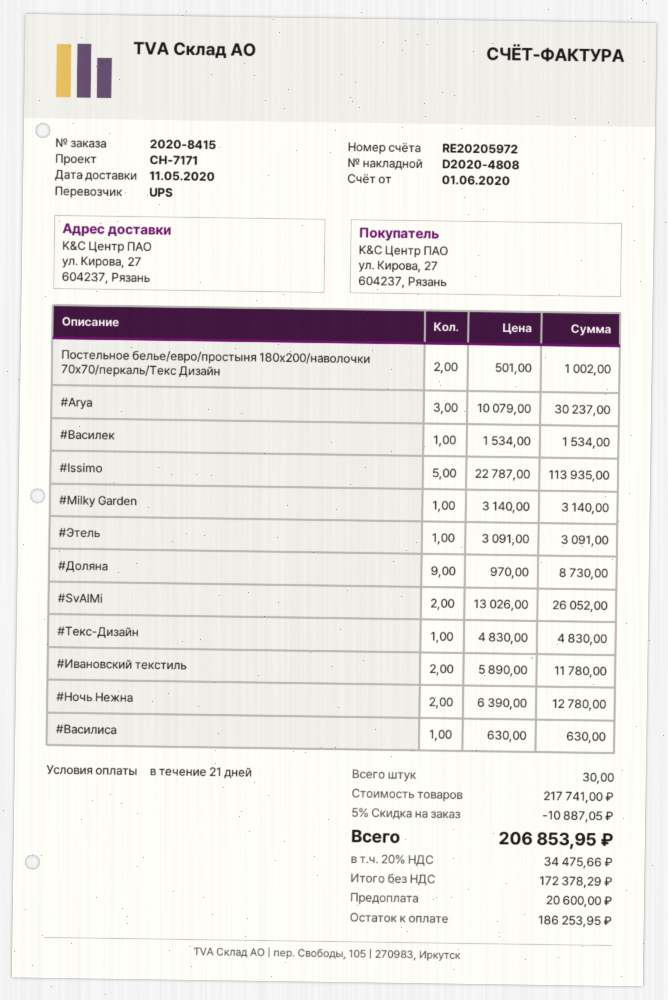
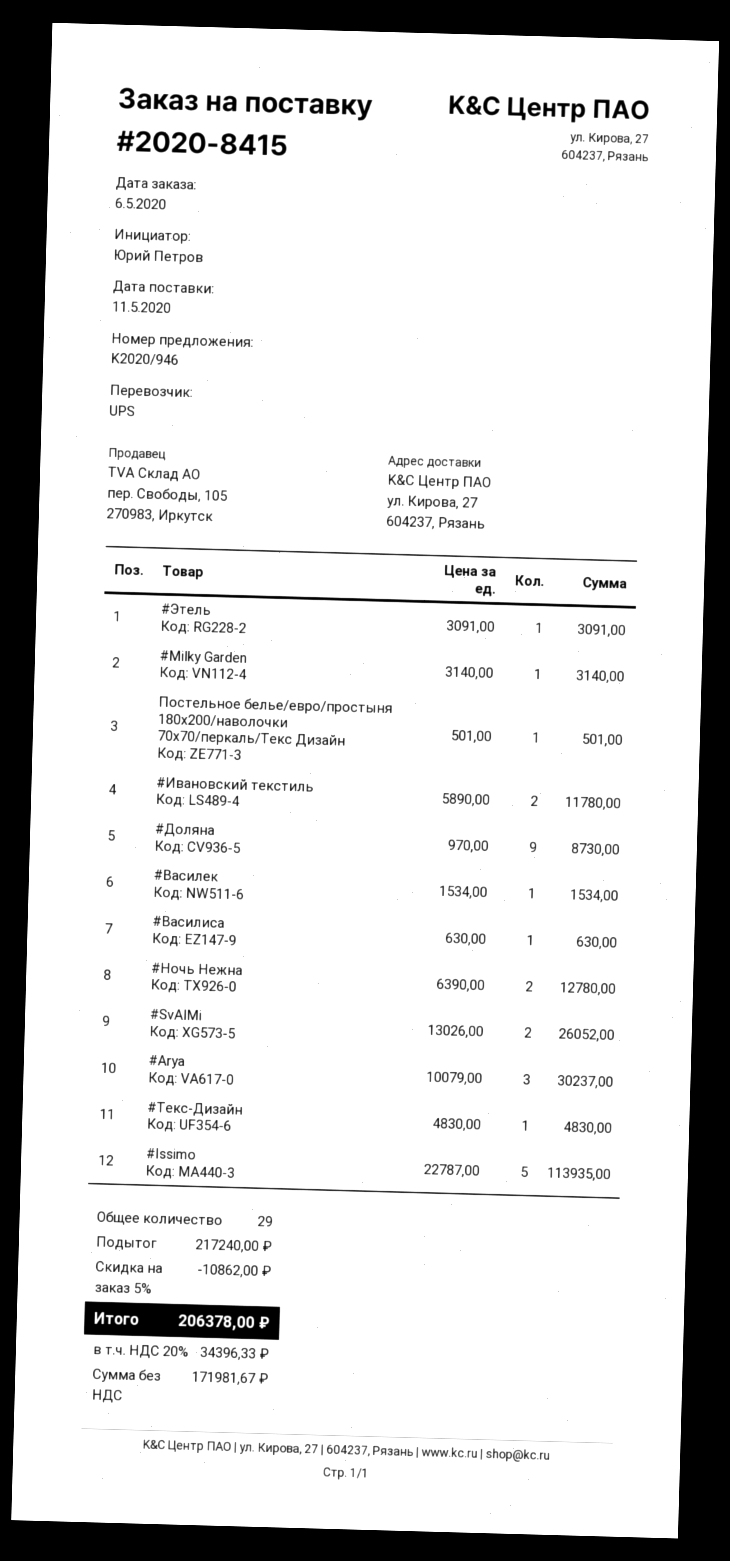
Постельное белье/евро/простыня 180x200/наволочки 70x70/перкаль/Текс Дизайн: 2 x 501.00 = 1002.00 -> 1 x 501.00 = 501.00
total quantity: 30 -> 29
subtotal: 217741.00 -> 217240.00
discount: 5% = 10887.05 -> 5% = 10862.00
net: 172378.29 -> 171981.67
tax: 20% = 34475.66 -> 20% = 34396.33
total: 206853.95 -> 206378.00

